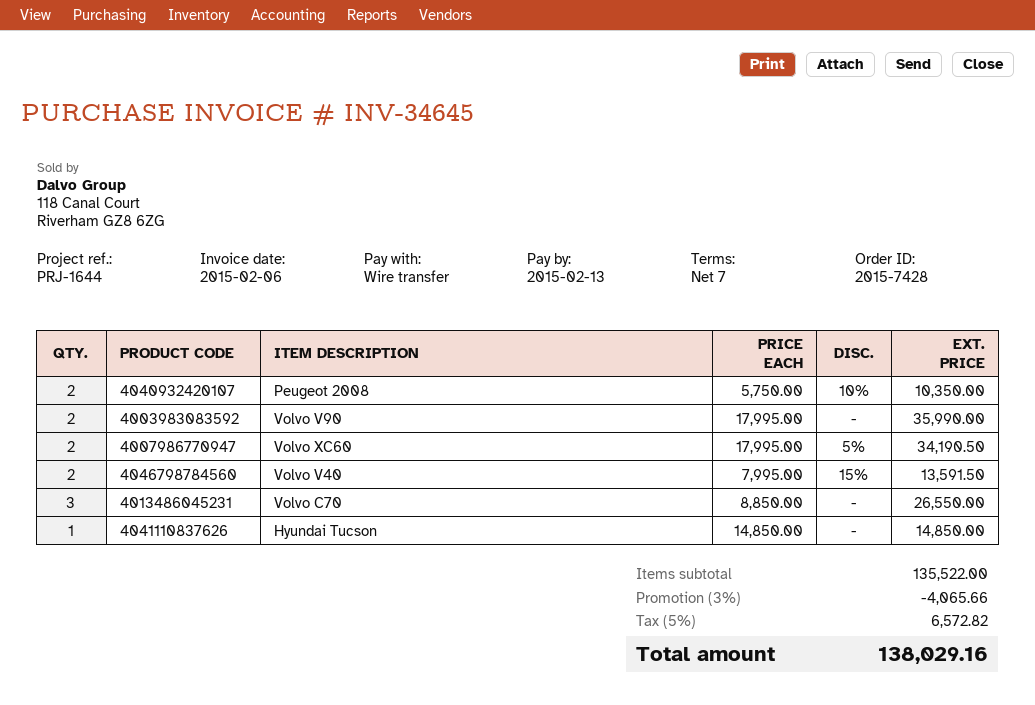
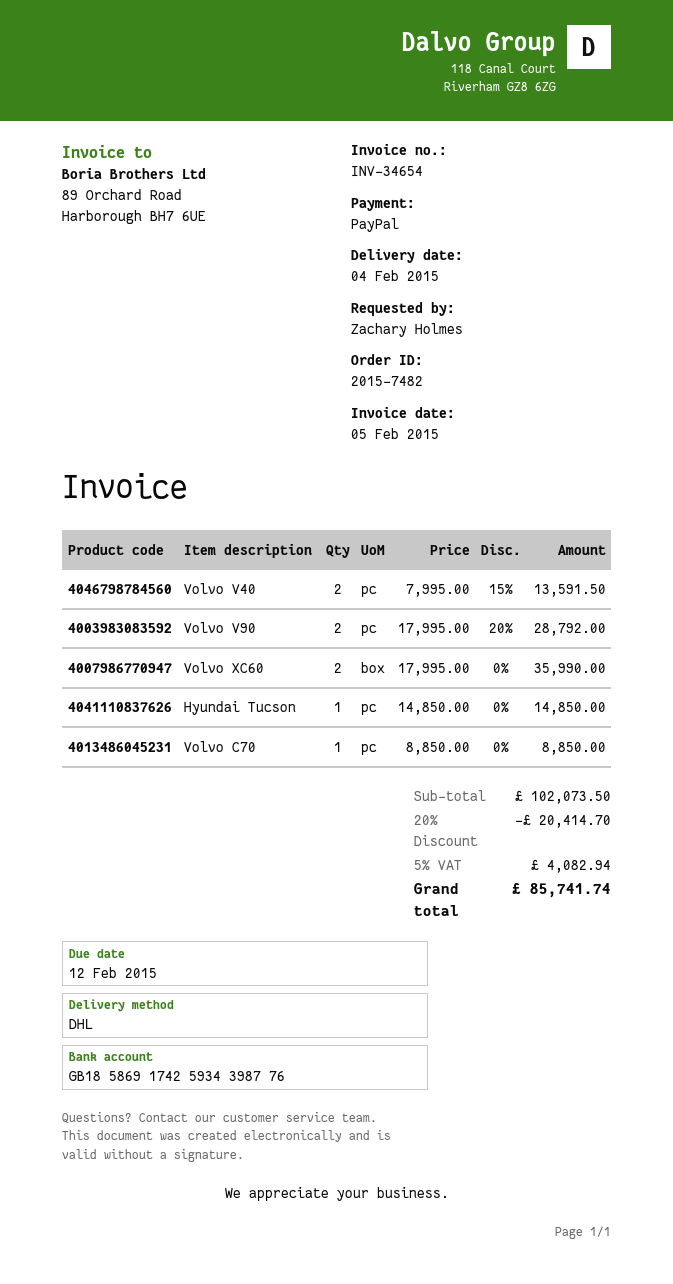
order number: 2015-7428 -> 2015-7482
invoice number: INV-34645 -> INV-34654
invoice date: 2015-02-06 -> 2015-02-05
due date: 2015-02-13 -> 2015-02-12
payment method: bank transfer -> PayPal
Peugeot 2008: 2 x 5750.00 - 10% = 10350.00 -> none
Volvo V90: 2 x 17995.00 = 35990.00 -> 2 x 17995.00 - 20% = 28792.00
Volvo XC60: 2 x 17995.00 - 5% = 34190.50 -> 2 x 17995.00 = 35990.00
Volvo C70: 3 x 8850.00 = 26550.00 -> 1 x 8850.00 = 8850.00
subtotal: 135522.00 -> 102073.50
discount: 3% = 4065.66 -> 20% = 20414.70
tax: 5% = 6572.82 -> 5% = 4082.94
total: 138029.16 -> 85741.74

